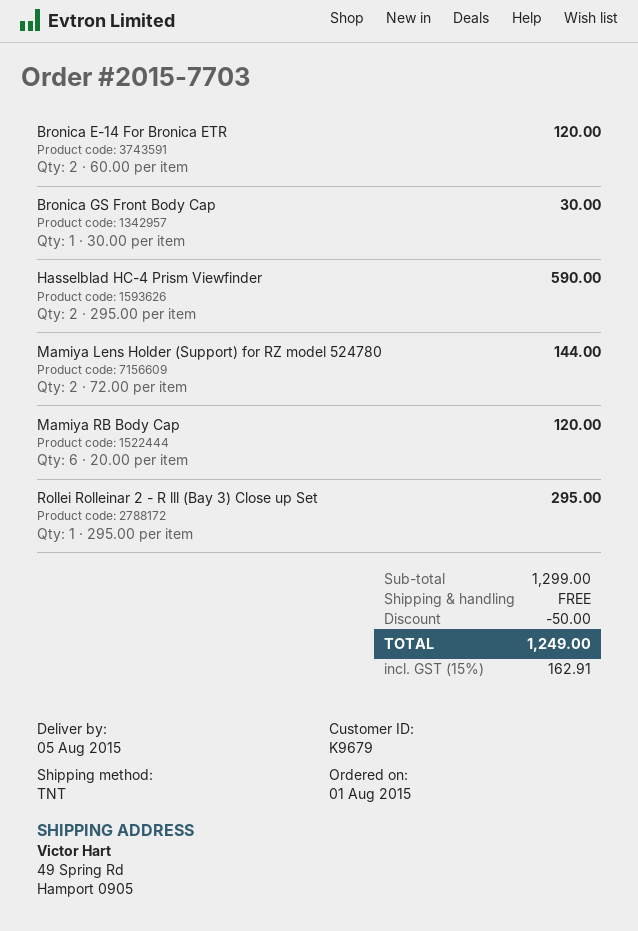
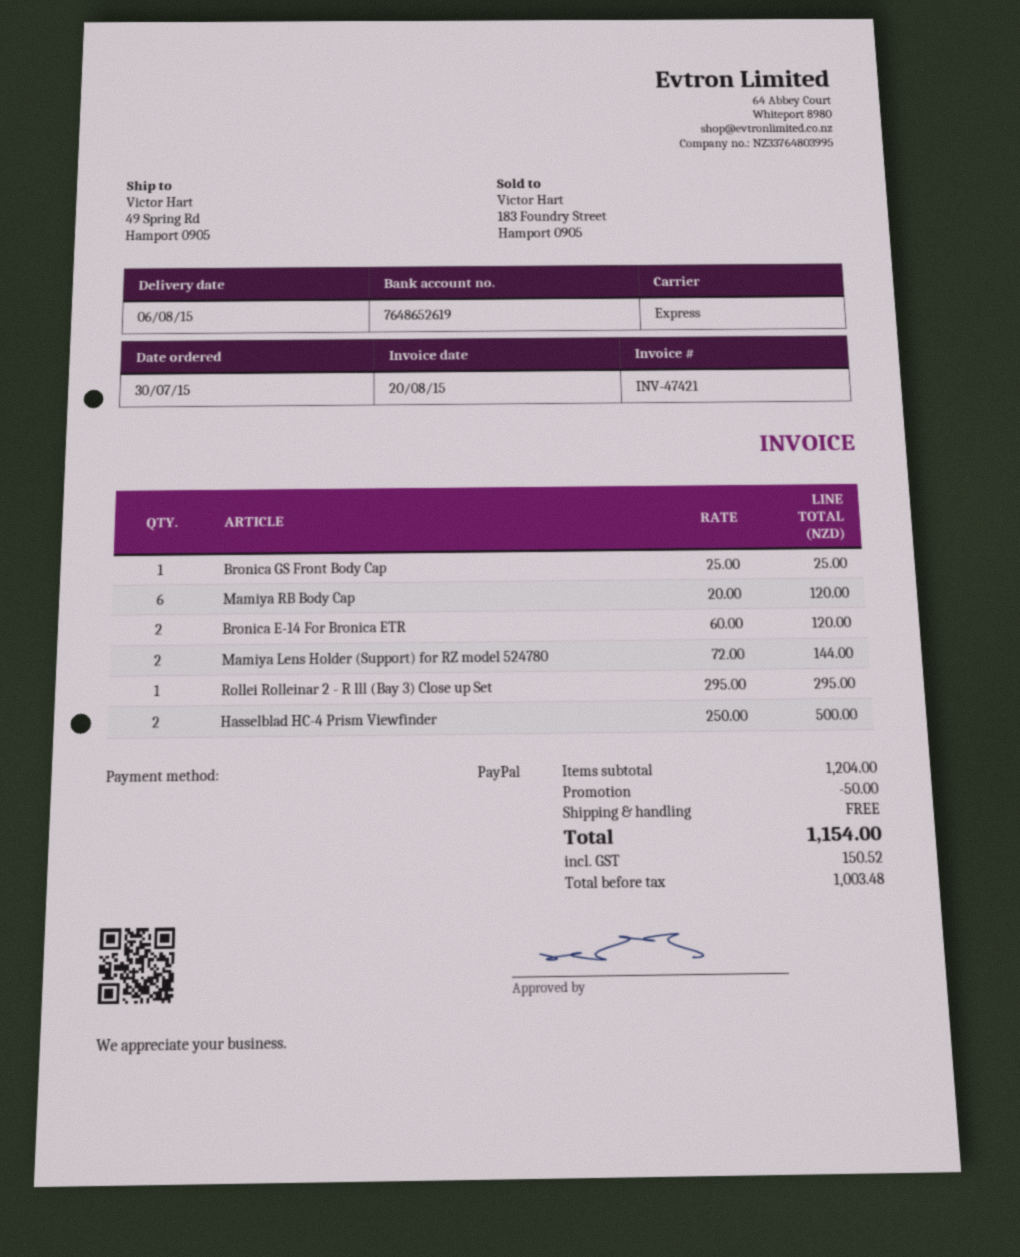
order date: 2015-08-01 -> 2015-07-30
delivery date: 2015-08-05 -> 2015-08-06
shipping method: TNT -> express
Bronica GS Front Body Cap: 1 x 30.00 = 30.00 -> 1 x 25.00 = 25.00
Hasselblad HC-4 Prism Viewfinder: 2 x 295.00 = 590.00 -> 2 x 250.00 = 500.00
subtotal: 1299.00 -> 1204.00
tax: 162.91 -> 150.52
total: 1249.00 -> 1154.00

